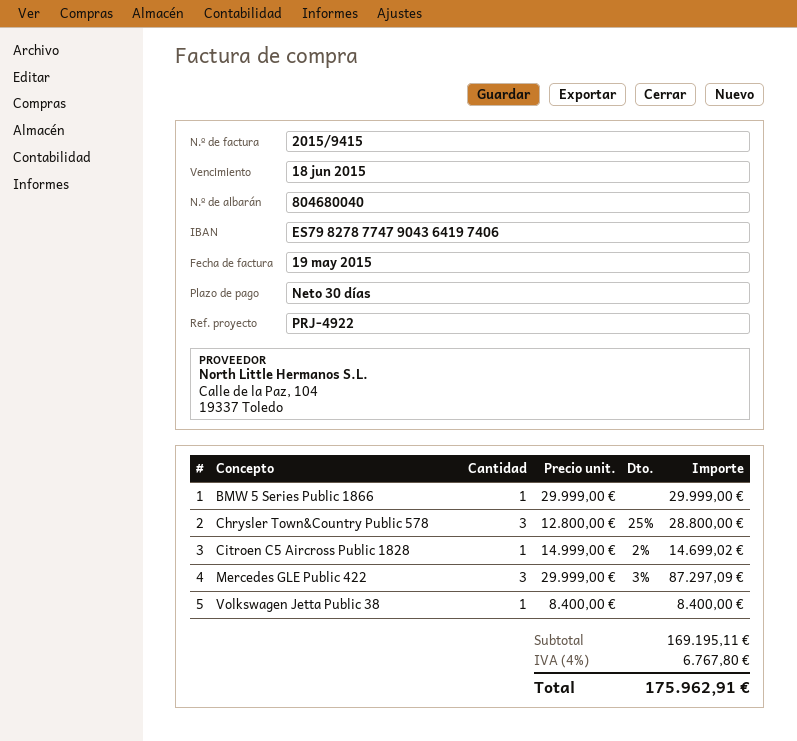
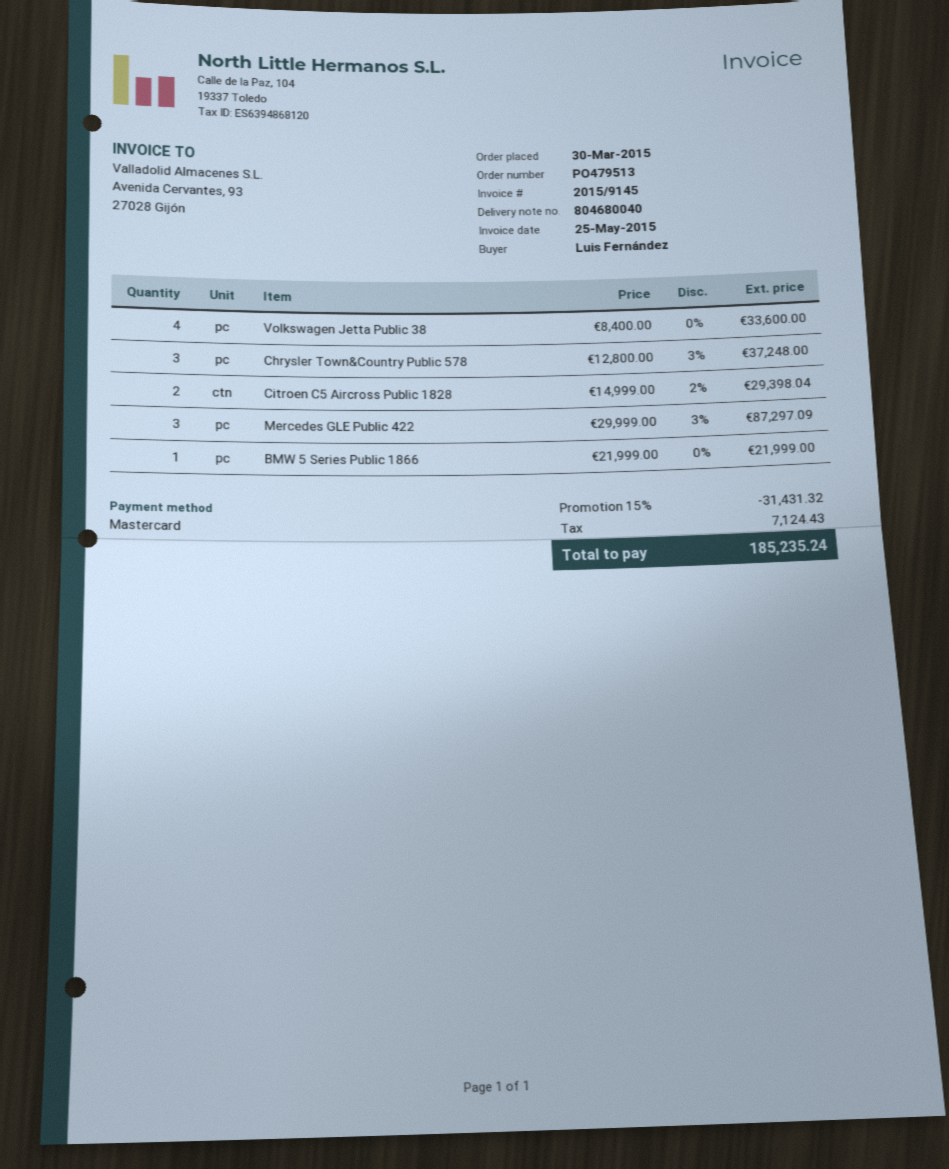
invoice number: 2015/9415 -> 2015/9145
invoice date: 2015-05-19 -> 2015-05-25
BMW 5 Series Public 1866: 1 x 29999.00 = 29999.00 -> 1 x 21999.00 = 21999.00
Chrysler Town&Country Public 578: 3 x 12800.00 - 25% = 28800.00 -> 3 x 12800.00 - 3% = 37248.00
Citroen C5 Aircross Public 1828: 1 x 14999.00 - 2% = 14699.02 -> 2 x 14999.00 - 2% = 29398.04
Volkswagen Jetta Public 38: 1 x 8400.00 = 8400.00 -> 4 x 8400.00 = 33600.00
discount: none -> 15% = 31431.32
tax: 6767.80 -> 7124.43
total: 175962.91 -> 185235.24

